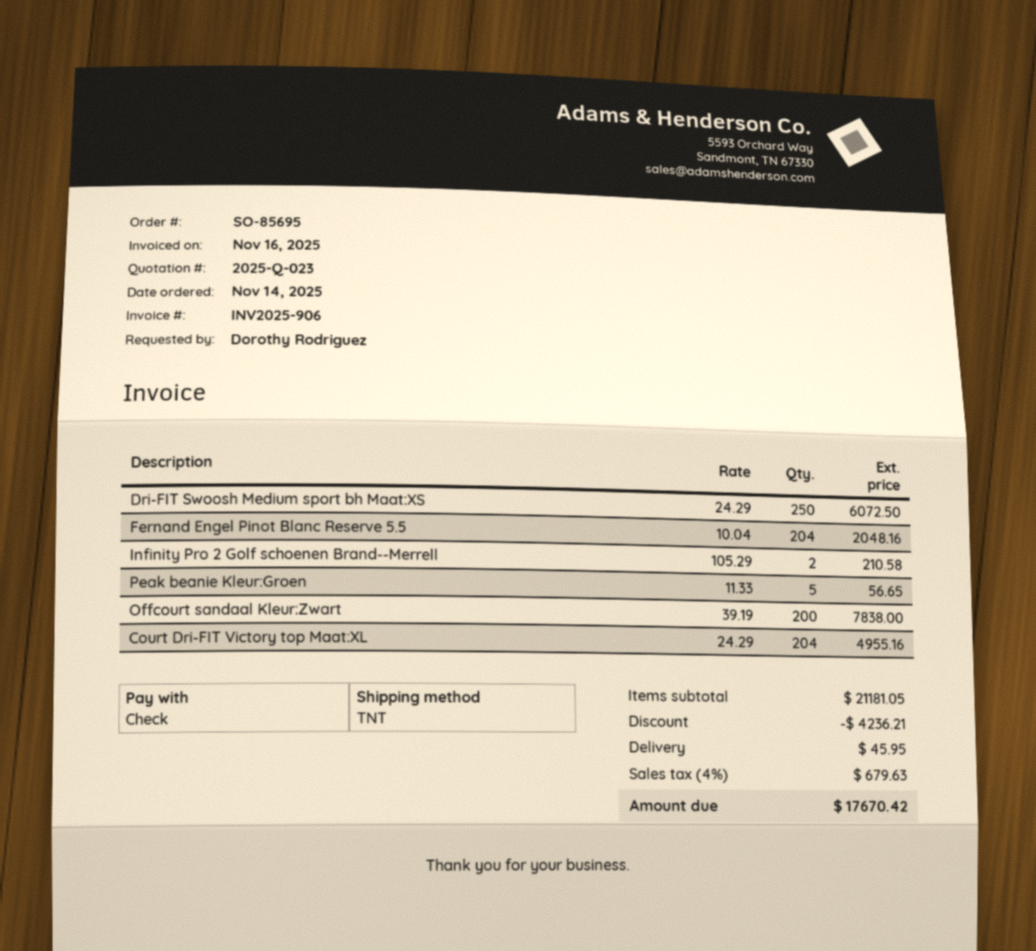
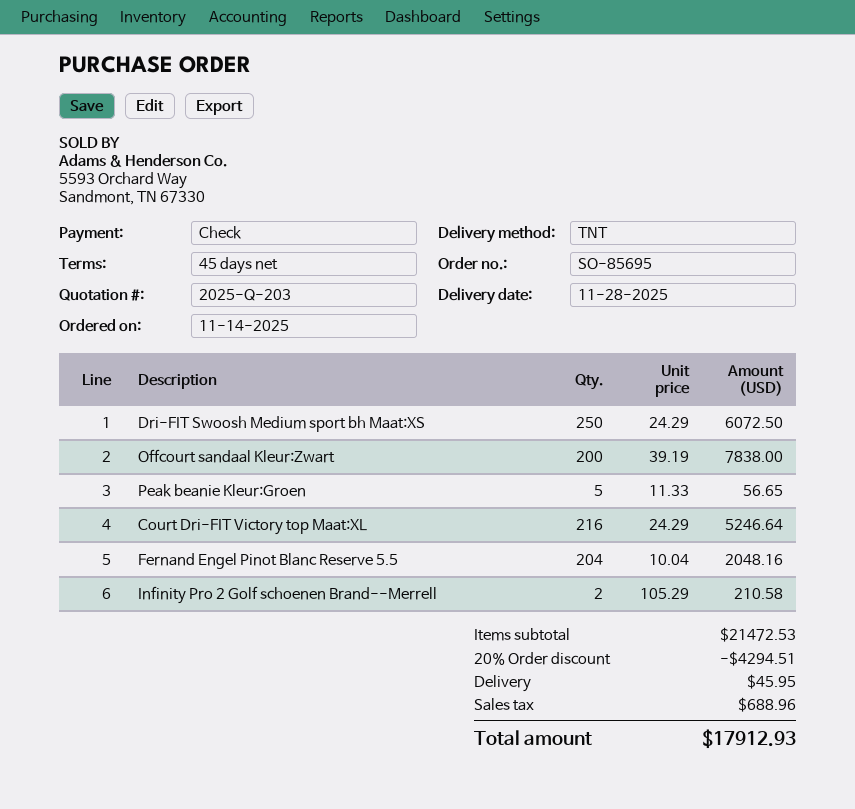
quote number: 2025-Q-023 -> 2025-Q-203
Court Dri-FIT Victory top Maat:XL: 204 x 24.29 = 4955.16 -> 216 x 24.29 = 5246.64
subtotal: 21181.05 -> 21472.53
discount: 4236.21 -> 4294.51
tax: 679.63 -> 688.96
total: 17670.42 -> 17912.93

